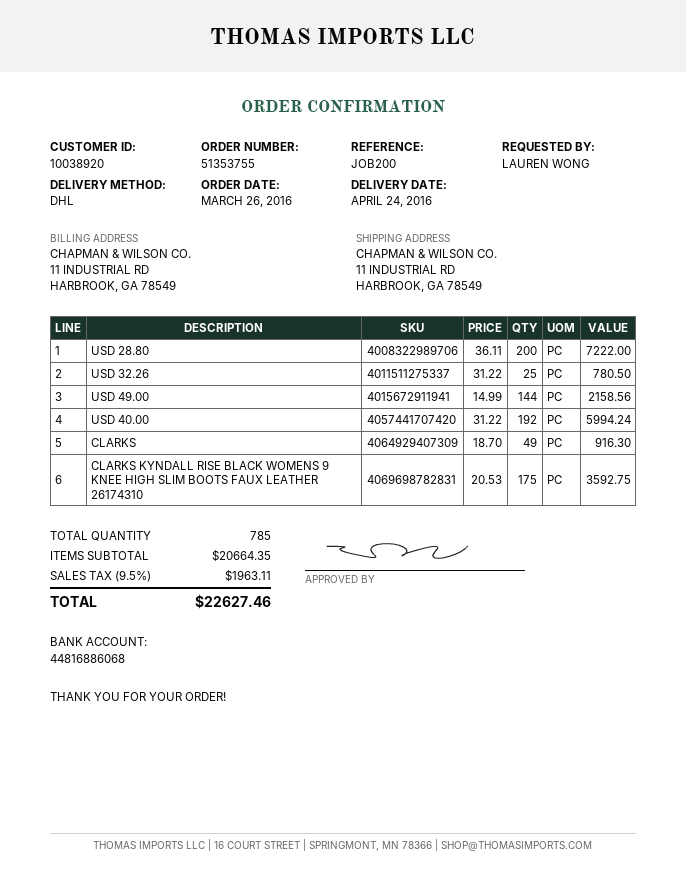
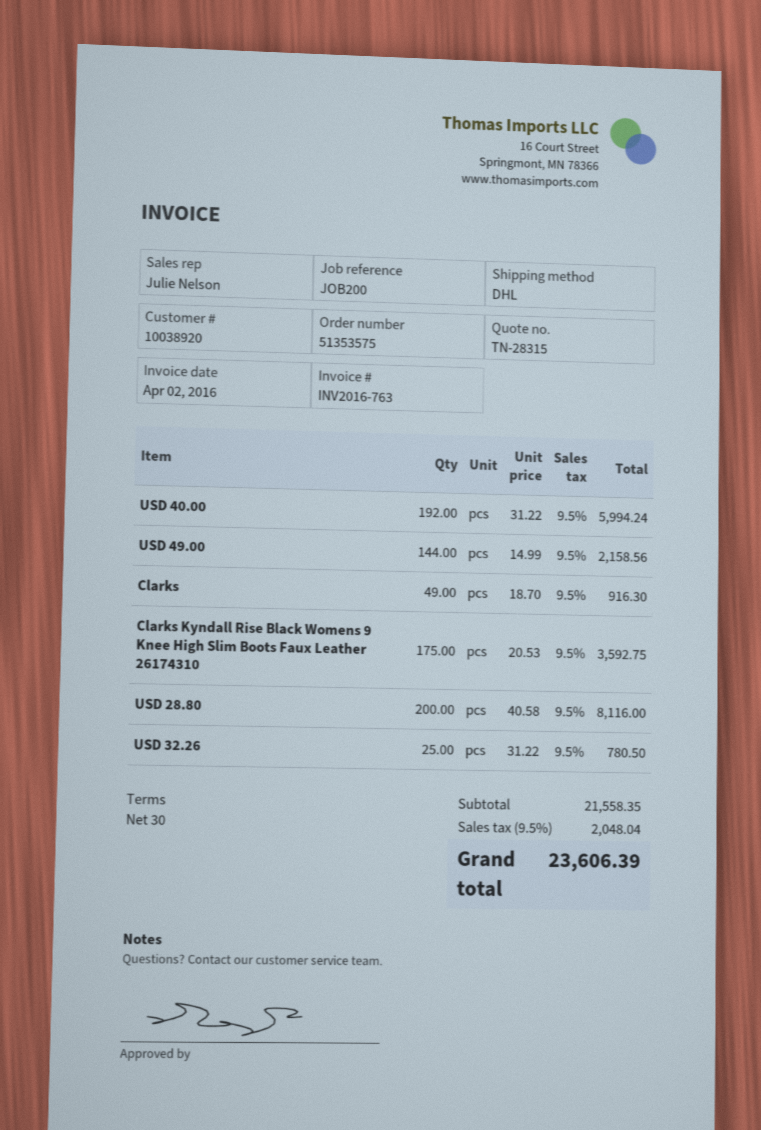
order number: 51353755 -> 51353575
USD 28.80: 200 x 36.11 = 7222.00 -> 200 x 40.58 = 8116.00
subtotal: 20664.35 -> 21558.35
tax: 9.5% = 1963.11 -> 9.5% = 2048.04
total: 22627.46 -> 23606.39

